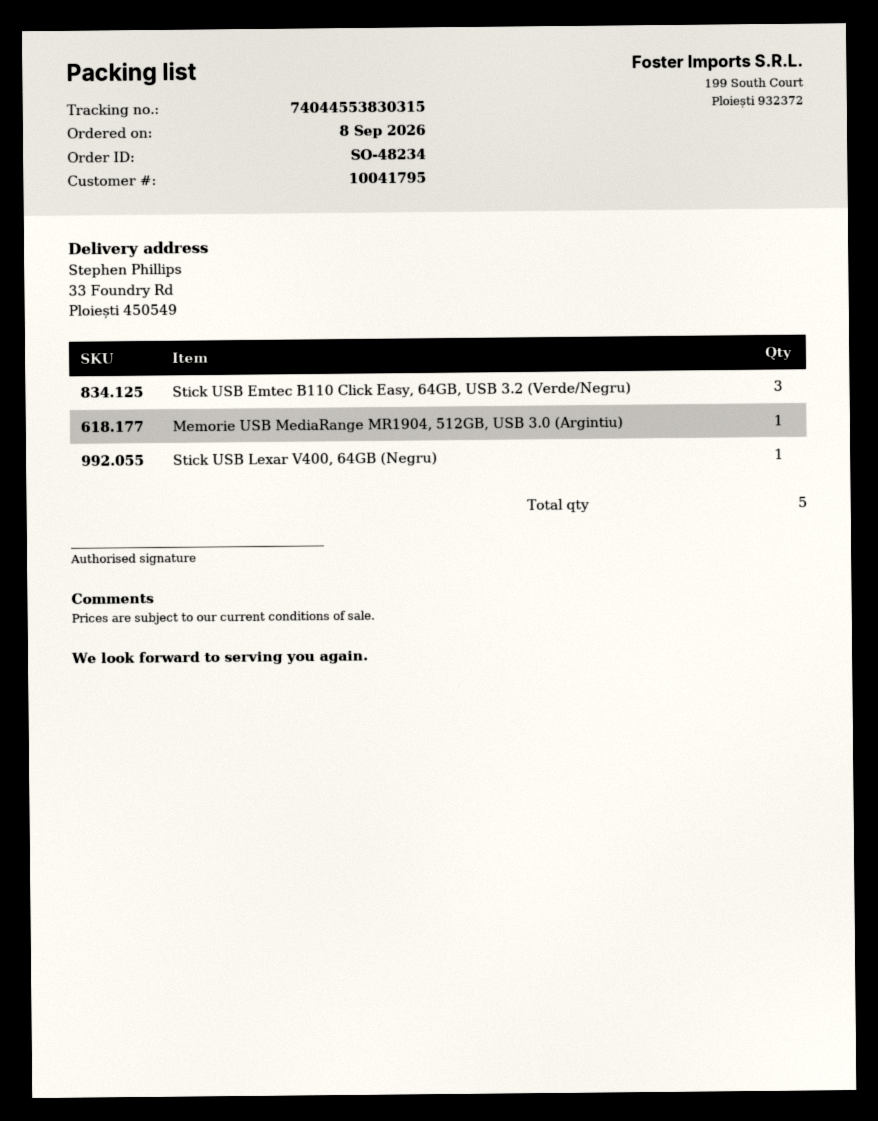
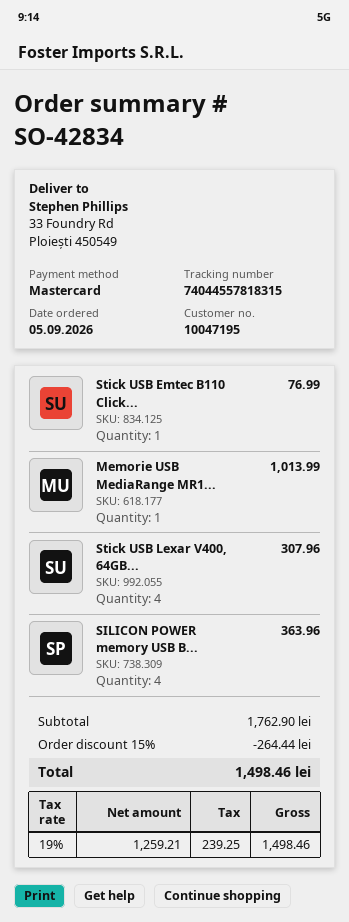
order number: SO-48234 -> SO-42834
order date: 2026-09-08 -> 2026-09-05
customer number: 10041795 -> 10047195
tracking number: 74044553830315 -> 74044557818315
Stick USB Emtec B110 Click Easy, 64GB, USB 3.2 (Verde/Negru): 3 -> 1
Stick USB Lexar V400, 64GB (Negru): 1 -> 4
SILICON POWER memory USB B...: none -> 4

